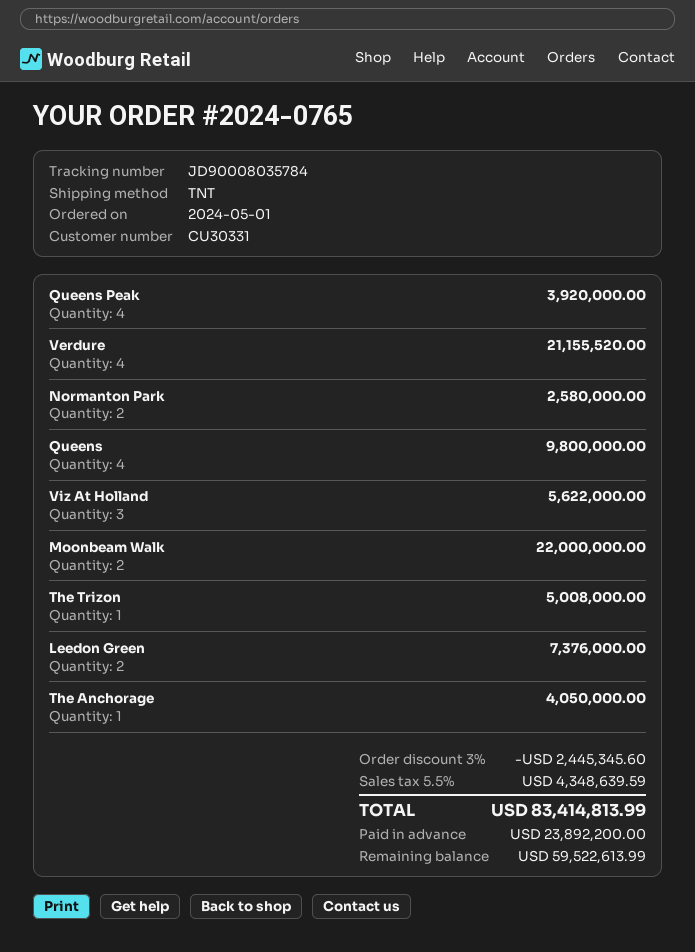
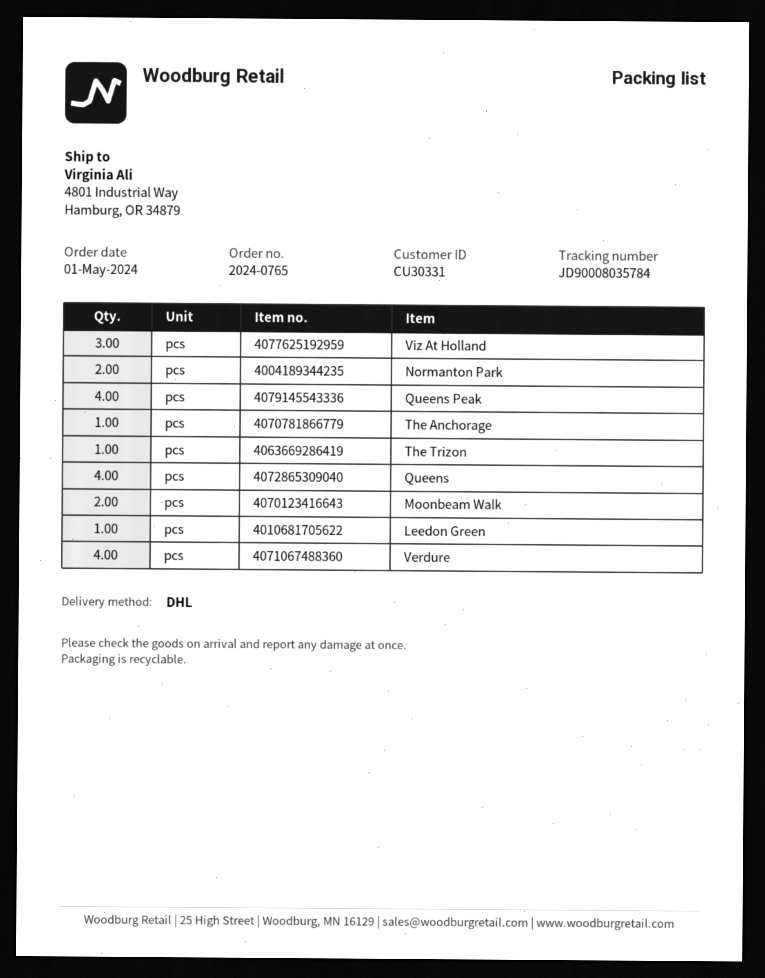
shipping method: TNT -> DHL
Leedon Green: 2 -> 1

